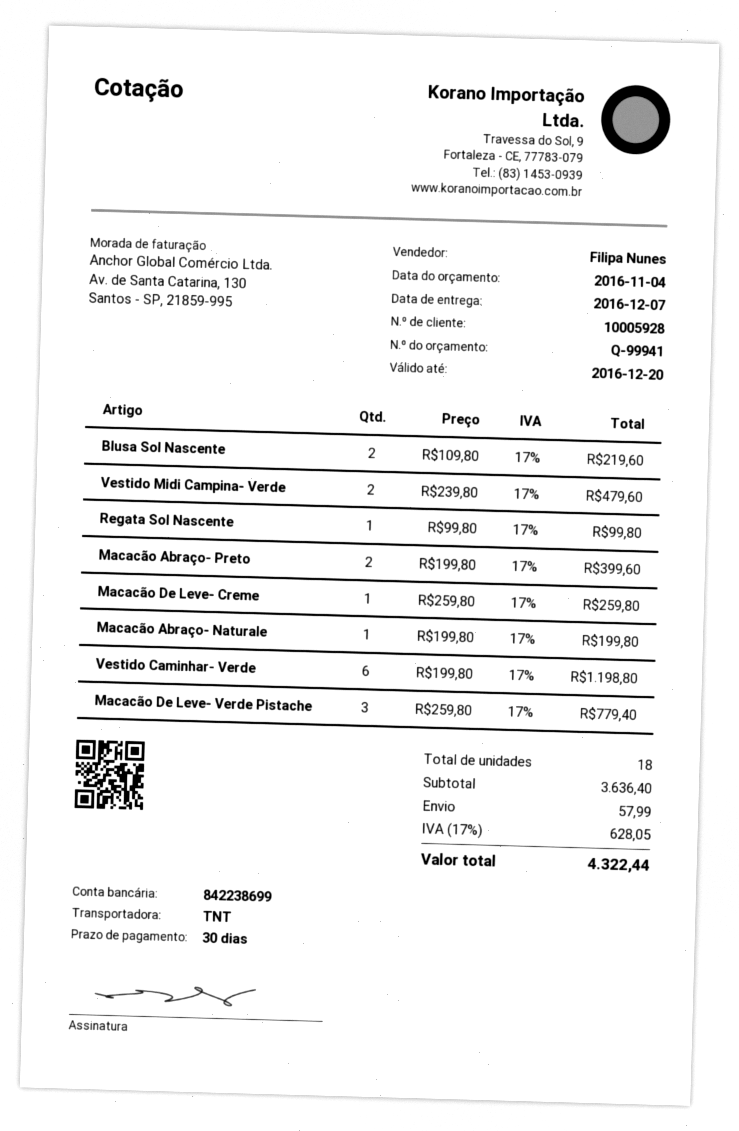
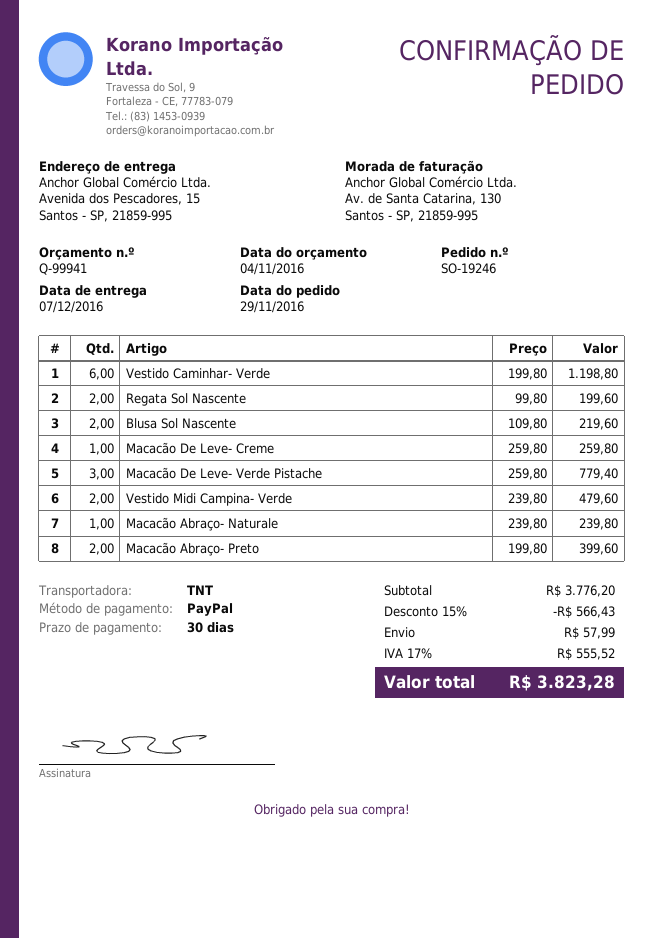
Regata Sol Nascente: 1 x 99.80 = 99.80 -> 2 x 99.80 = 199.60
Macacão Abraço- Naturale: 1 x 199.80 = 199.80 -> 1 x 239.80 = 239.80
subtotal: 3636.40 -> 3776.20
discount: none -> 15% = 566.43
tax: 17% = 628.05 -> 17% = 555.52
total: 4322.44 -> 3823.28

